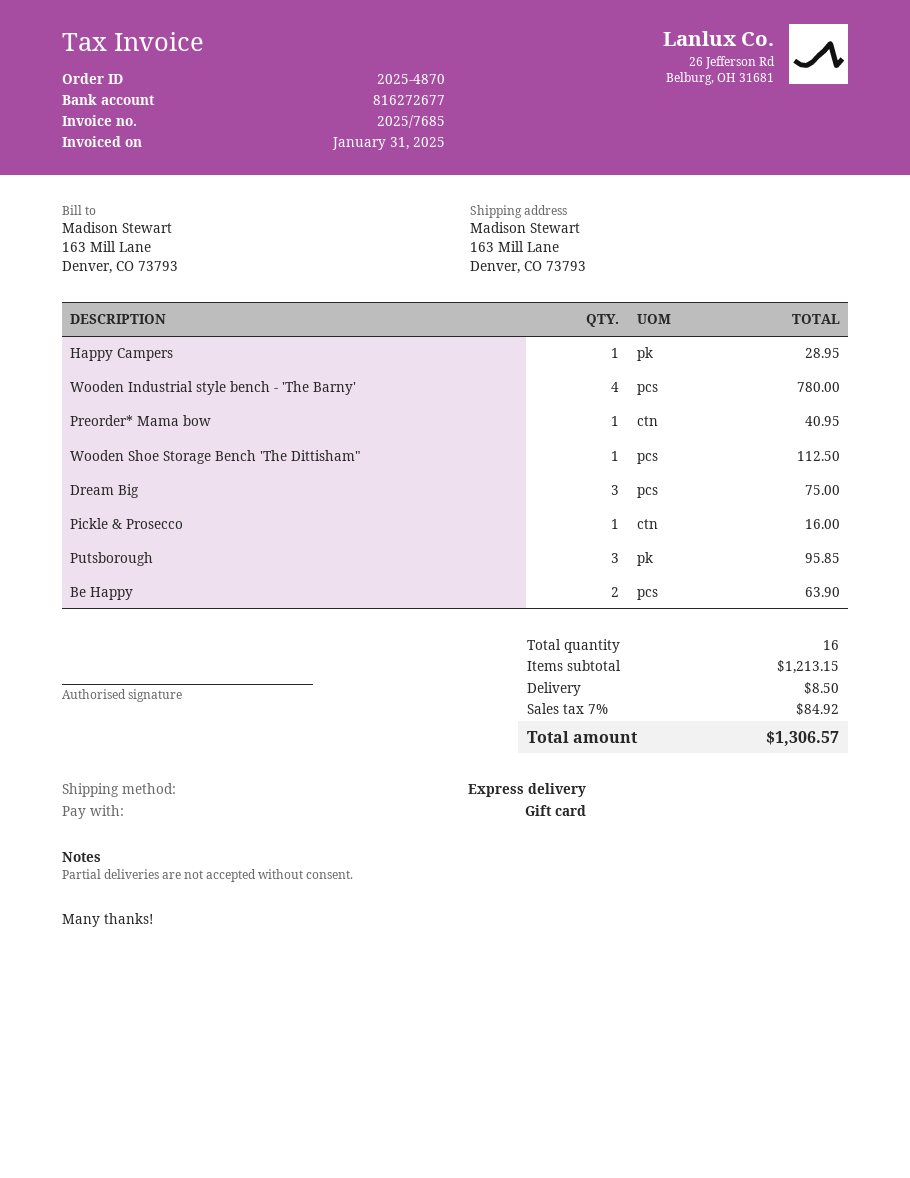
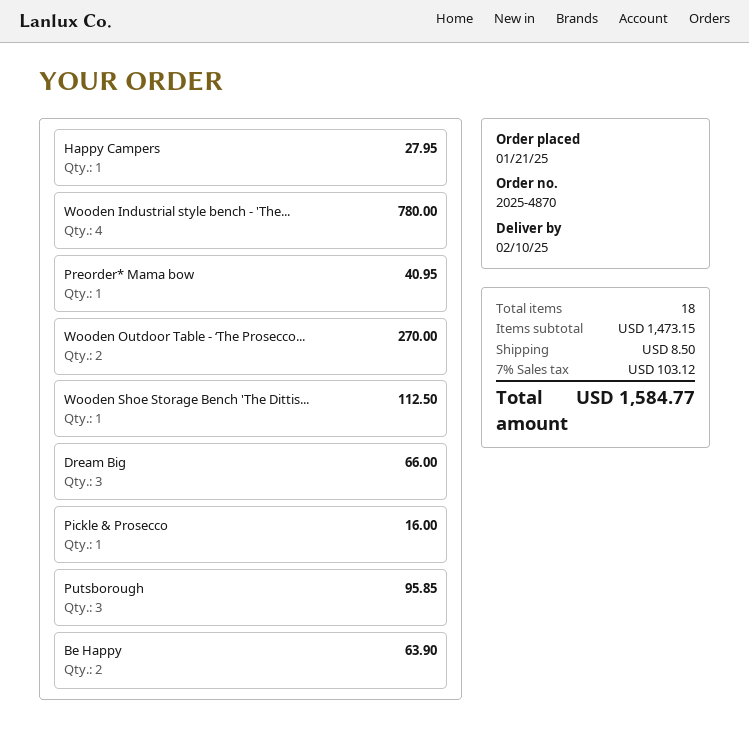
Happy Campers: 1 for 28.95 -> 1 for 27.95
Dream Big: 3 for 75.00 -> 3 for 66.00
Wooden Outdoor Table - ‘The Prosecco...: none -> 2 for 270.00
total quantity: 16 -> 18
subtotal: 1213.15 -> 1473.15
tax: 7% = 84.92 -> 7% = 103.12
total: 1306.57 -> 1584.77

